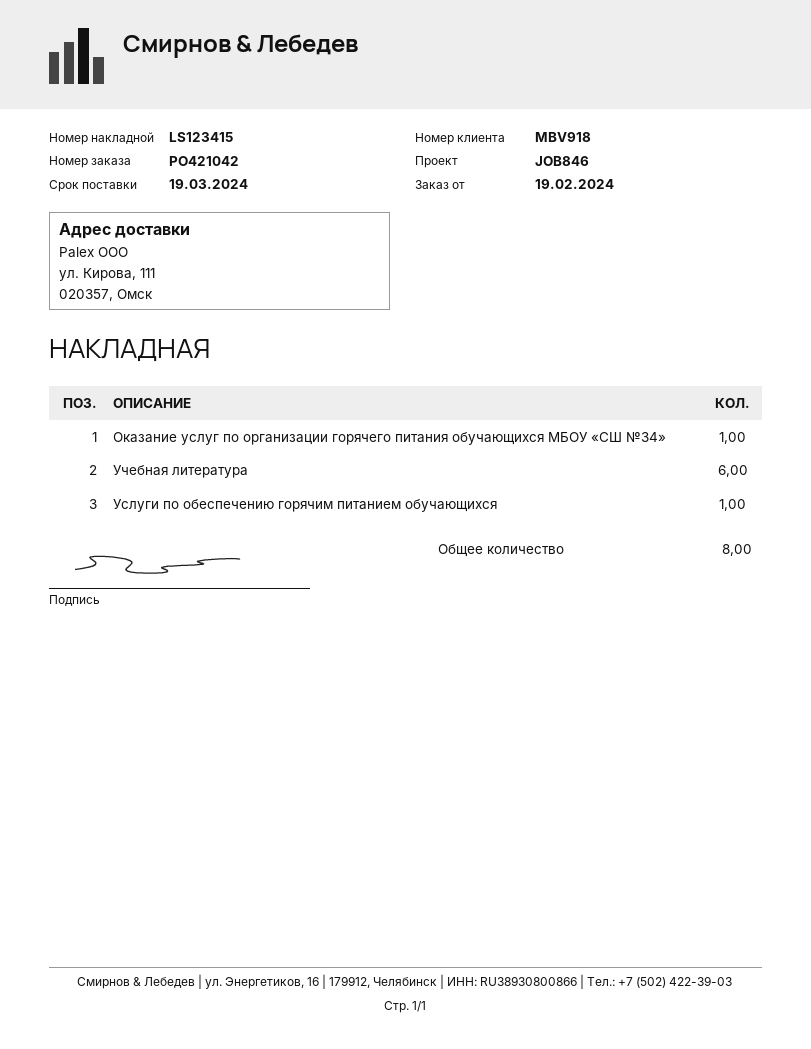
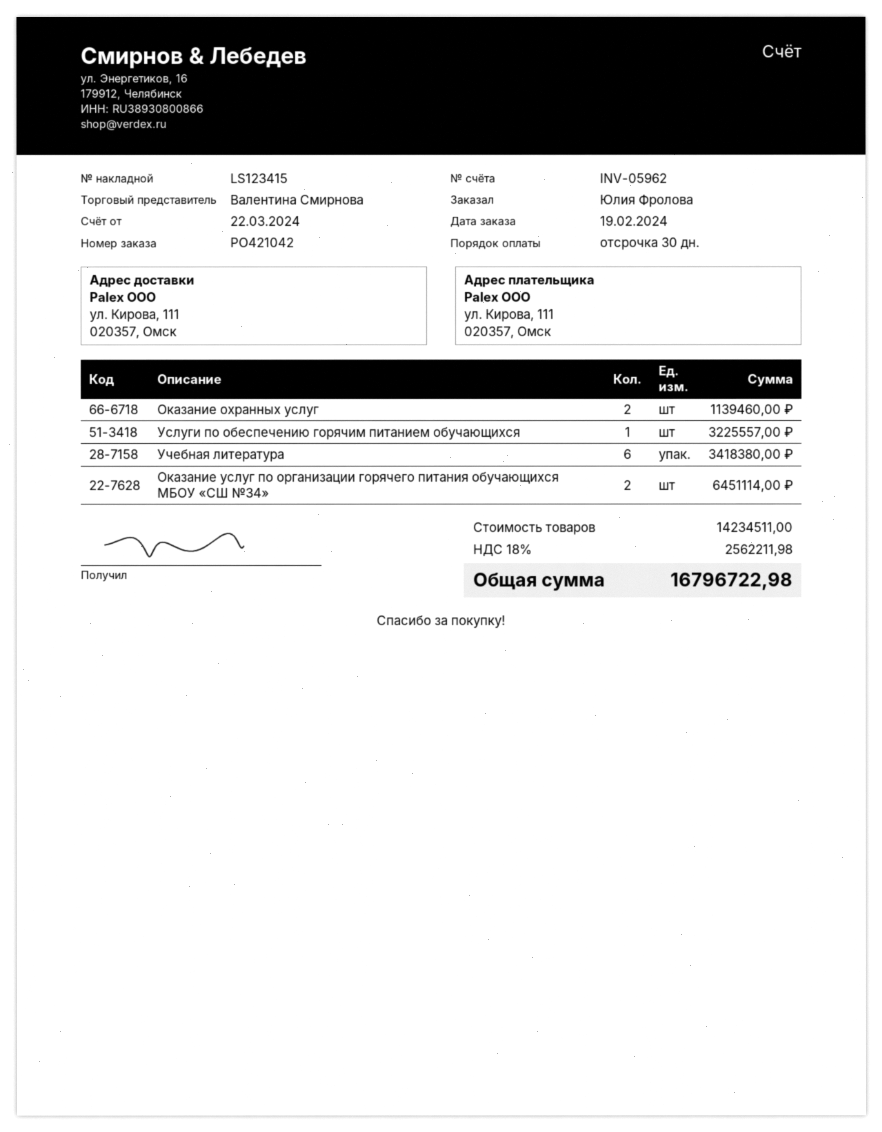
Оказание услуг по организации горячего питания обучающихся МБОУ «СШ №34»: 1 -> 2
Оказание охранных услуг: none -> 2

